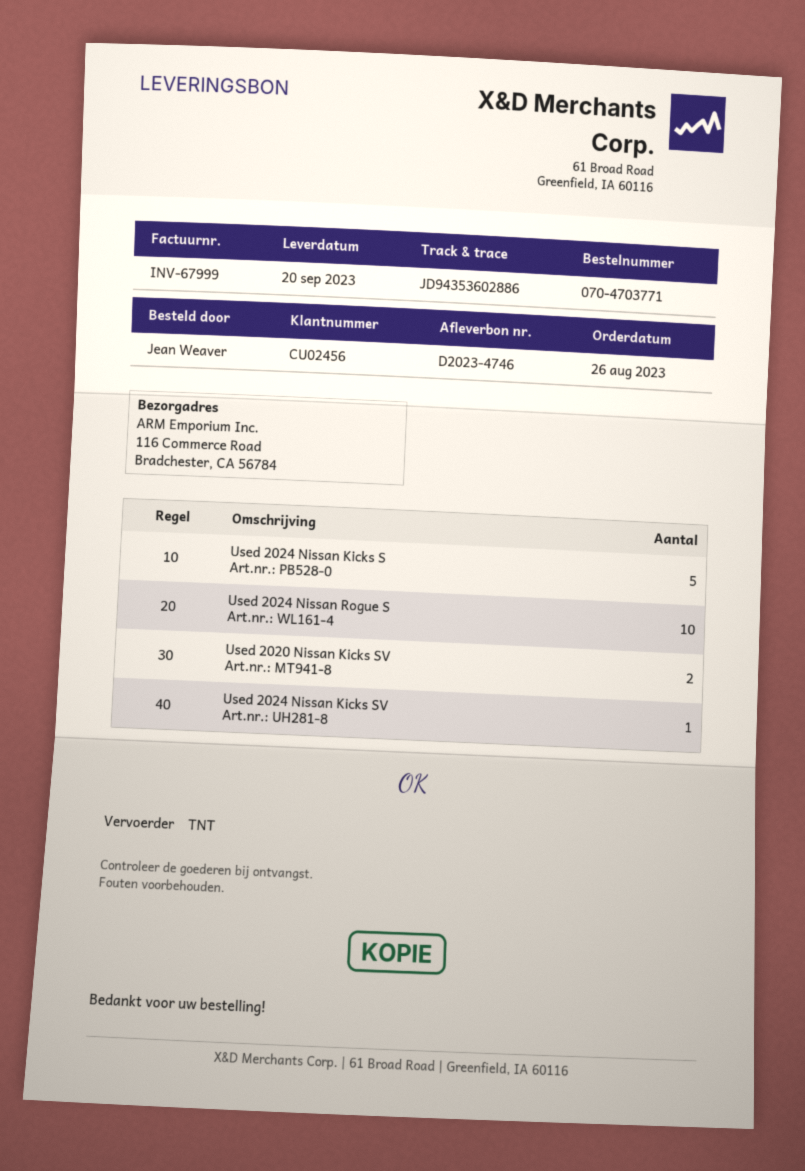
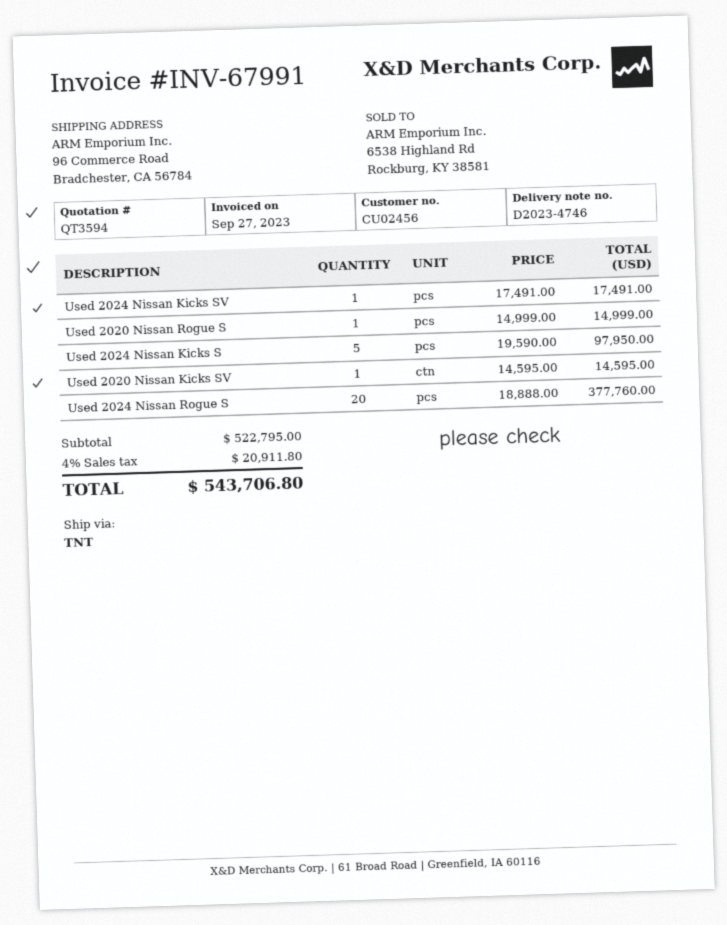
invoice number: INV-67999 -> INV-67991
ship to: 116 Commerce Road, Bradchester, CA 56784 -> 96 Commerce Road, Bradchester, CA 56784
Used 2024 Nissan Rogue S: 10 -> 20
Used 2020 Nissan Kicks SV: 2 -> 1
Used 2020 Nissan Rogue S: none -> 1

